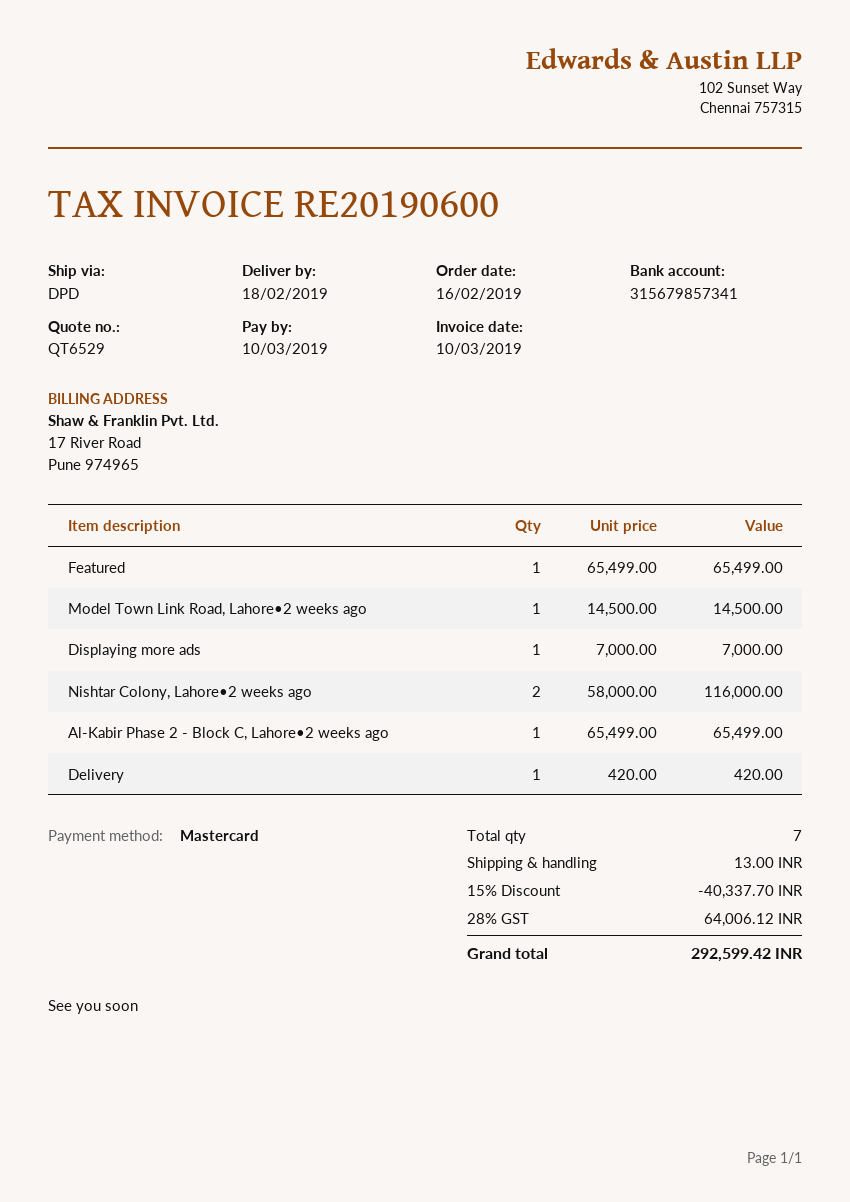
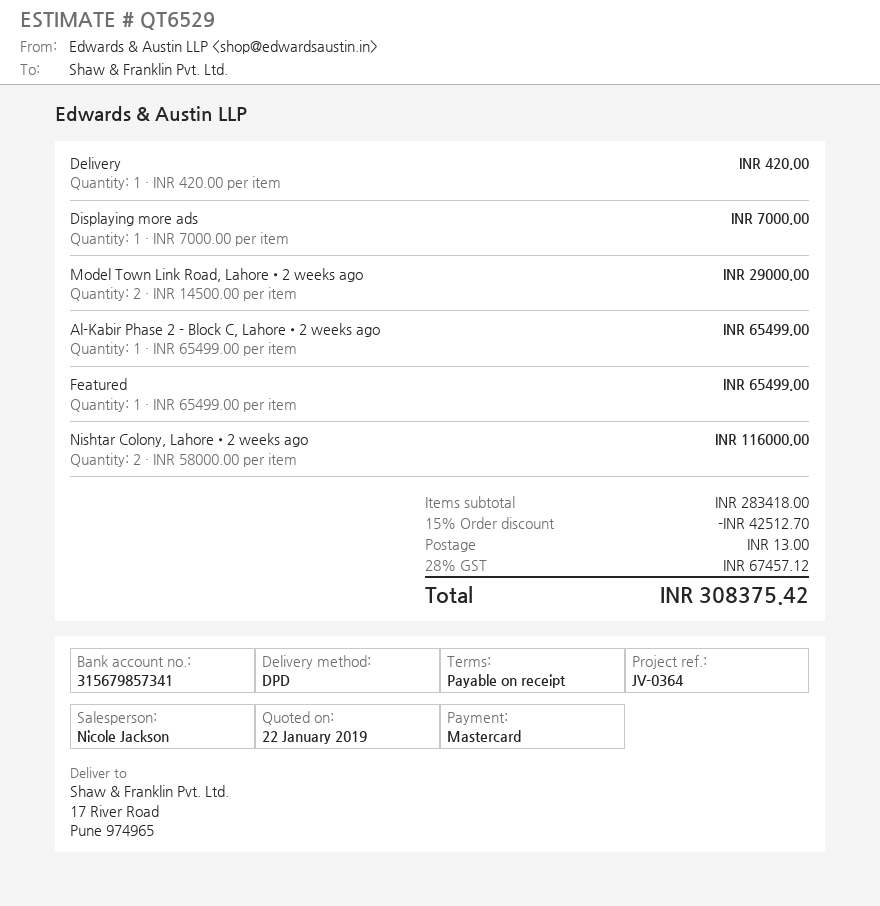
Model Town Link Road, Lahore•2 weeks ago: 1 x 14500.00 = 14500.00 -> 2 x 14500.00 = 29000.00
discount: 15% = 40337.70 -> 15% = 42512.70
tax: 28% = 64006.12 -> 28% = 67457.12
total: 292599.42 -> 308375.42

